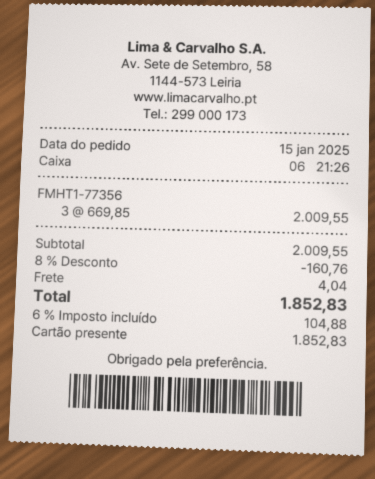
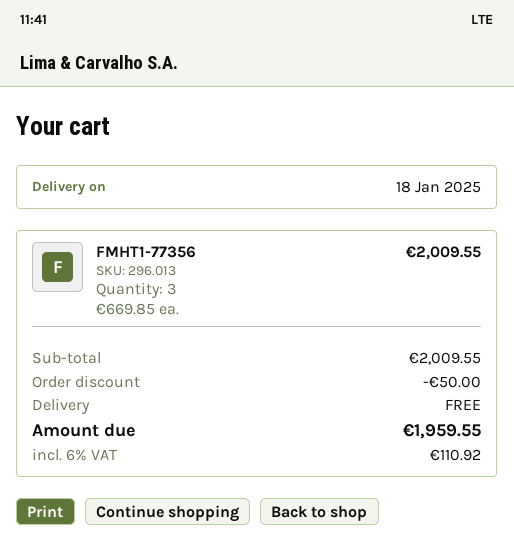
discount: 160.76 -> 50.00
shipping: 4.04 -> 0.00
tax: 6% = 104.88 -> 6% = 110.92
total: 1852.83 -> 1959.55

